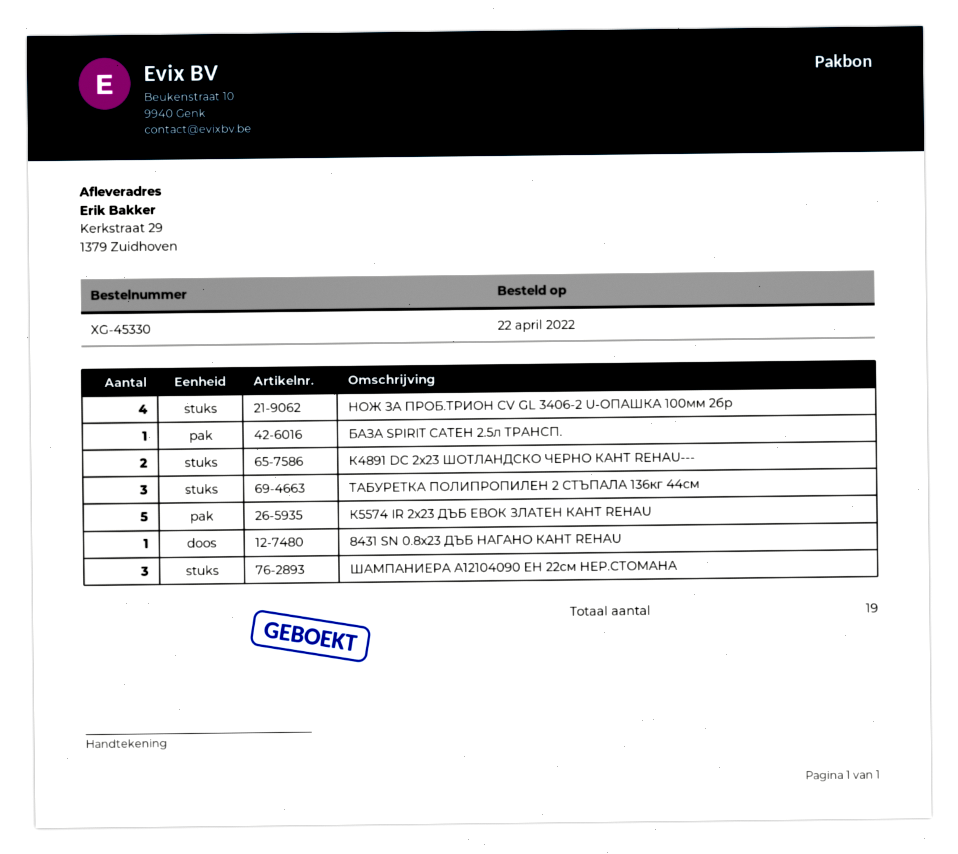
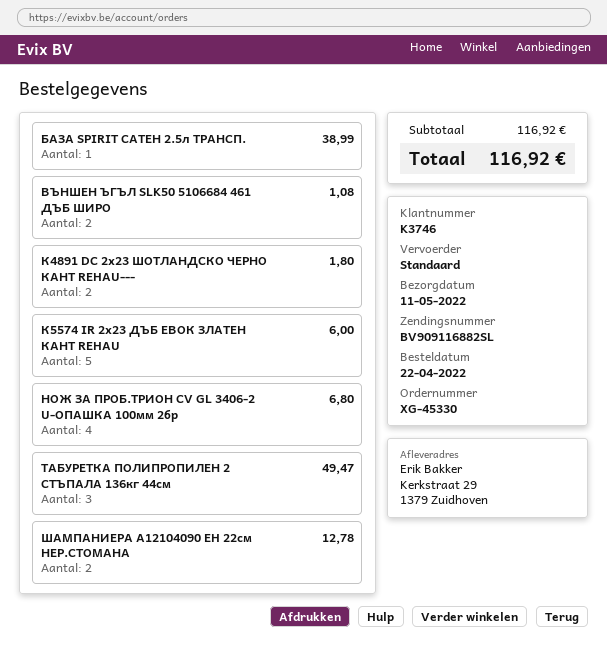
8431 SN 0.8х23 ДЪБ НАГАНО КАНТ REHAU: 1 -> none
ШАМПАНИЕРА A12104090 EH 22см НЕР.СТОМАНА: 3 -> 2
ВЪНШЕН ЪГЪЛ SLK50 5106684 461 ДЪБ ШИРО: none -> 2

